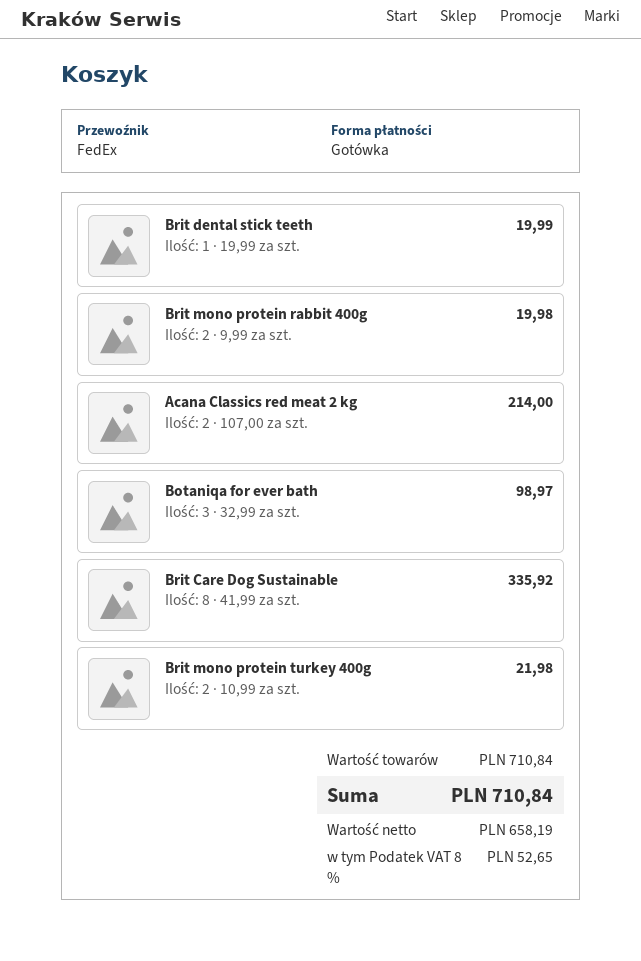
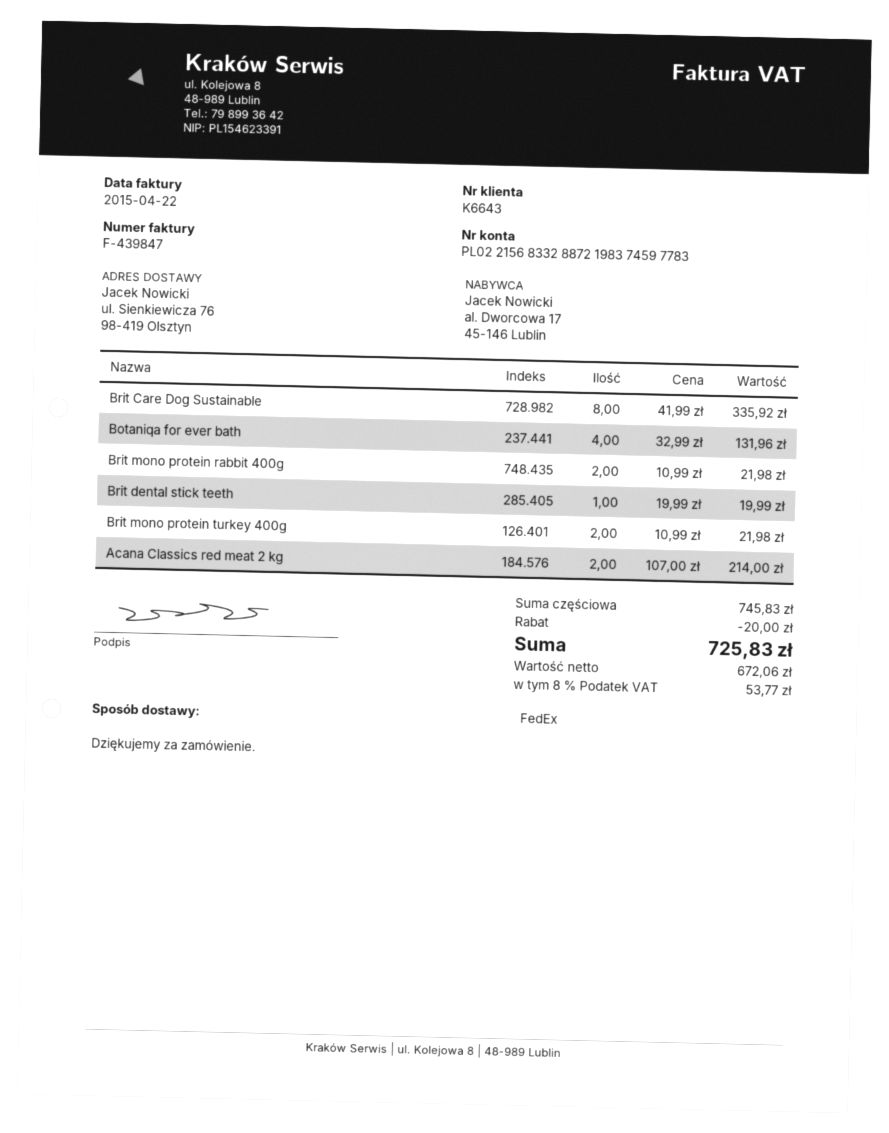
Brit mono protein rabbit 400g: 2 x 9.99 = 19.98 -> 2 x 10.99 = 21.98
Botaniqa for ever bath: 3 x 32.99 = 98.97 -> 4 x 32.99 = 131.96
subtotal: 710.84 -> 745.83
discount: none -> 20.00
net: 658.19 -> 672.06
tax: 8% = 52.65 -> 8% = 53.77
total: 710.84 -> 725.83

